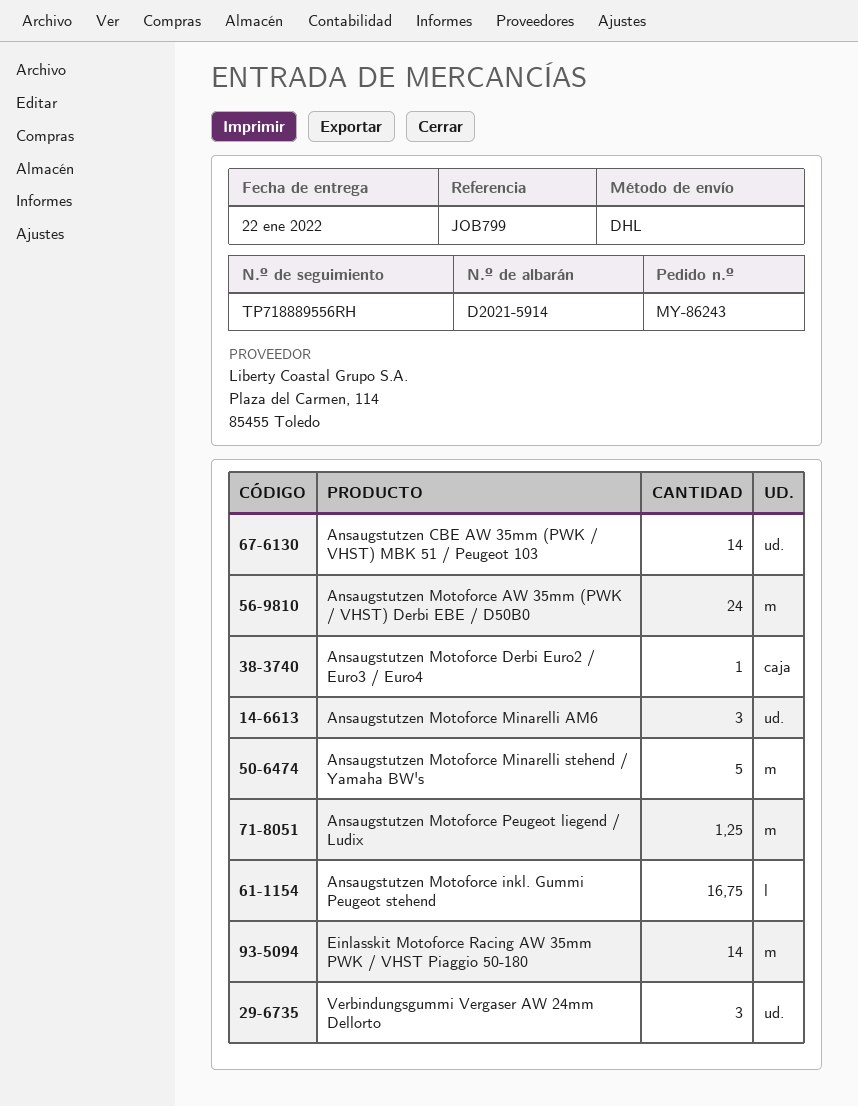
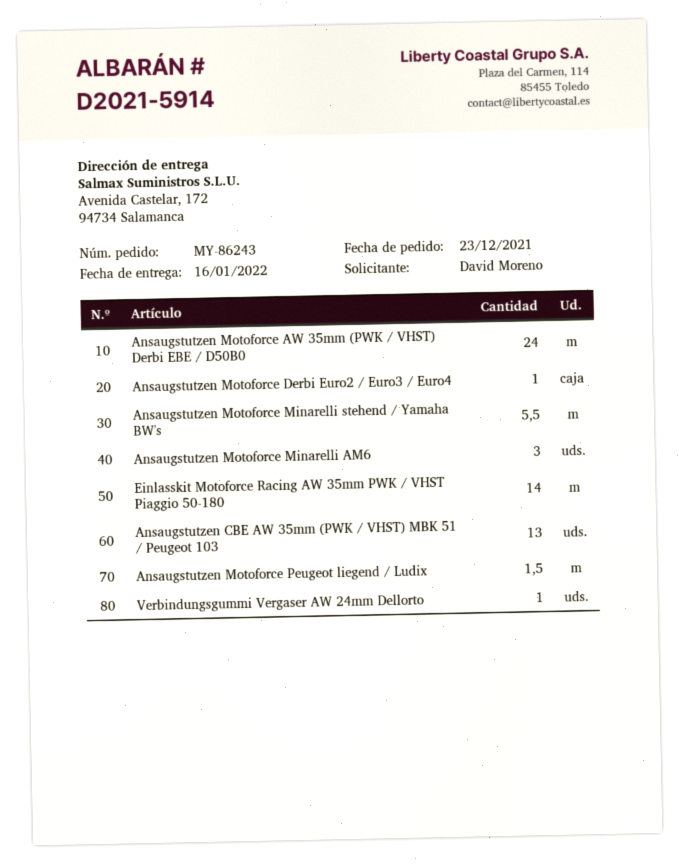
delivery date: 2022-01-22 -> 2022-01-16
Ansaugstutzen CBE AW 35mm (PWK / VHST) MBK 51 / Peugeot 103: 14 -> 13
Ansaugstutzen Motoforce Minarelli stehend / Yamaha BW's: 5 -> 5.5
Ansaugstutzen Motoforce Peugeot liegend / Ludix: 1.25 -> 1.5
Ansaugstutzen Motoforce inkl. Gummi Peugeot stehend: 16.75 -> none
Verbindungsgummi Vergaser AW 24mm Dellorto: 3 -> 1

